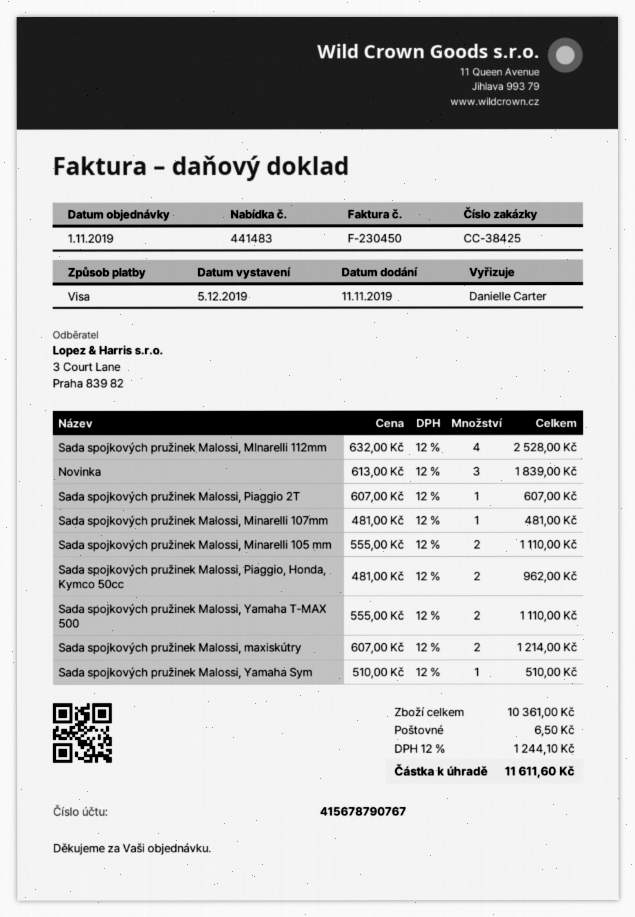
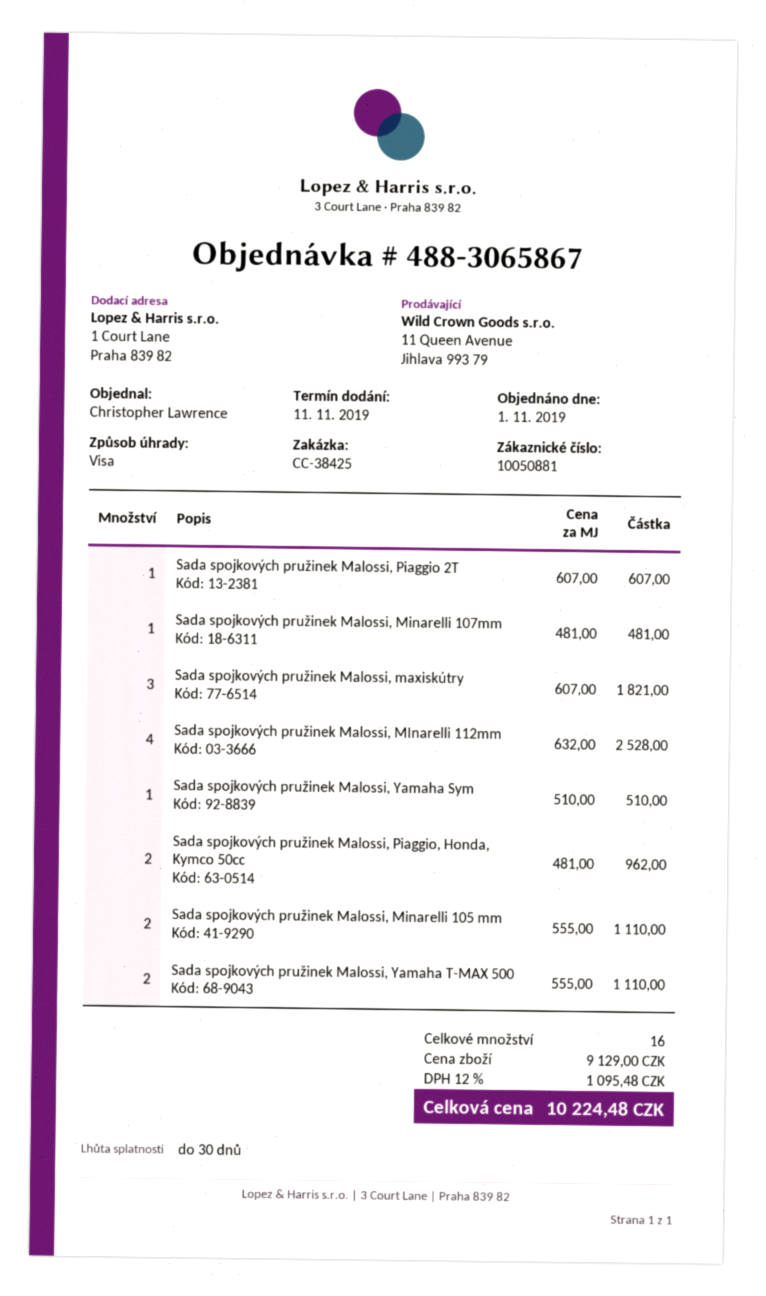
Novinka: 3 x 613.00 = 1839.00 -> none
Sada spojkových pružinek Malossi, maxiskútry: 2 x 607.00 = 1214.00 -> 3 x 607.00 = 1821.00
subtotal: 10361.00 -> 9129.00
shipping: 6.50 -> none
tax: 12% = 1244.10 -> 12% = 1095.48
total: 11611.60 -> 10224.48

